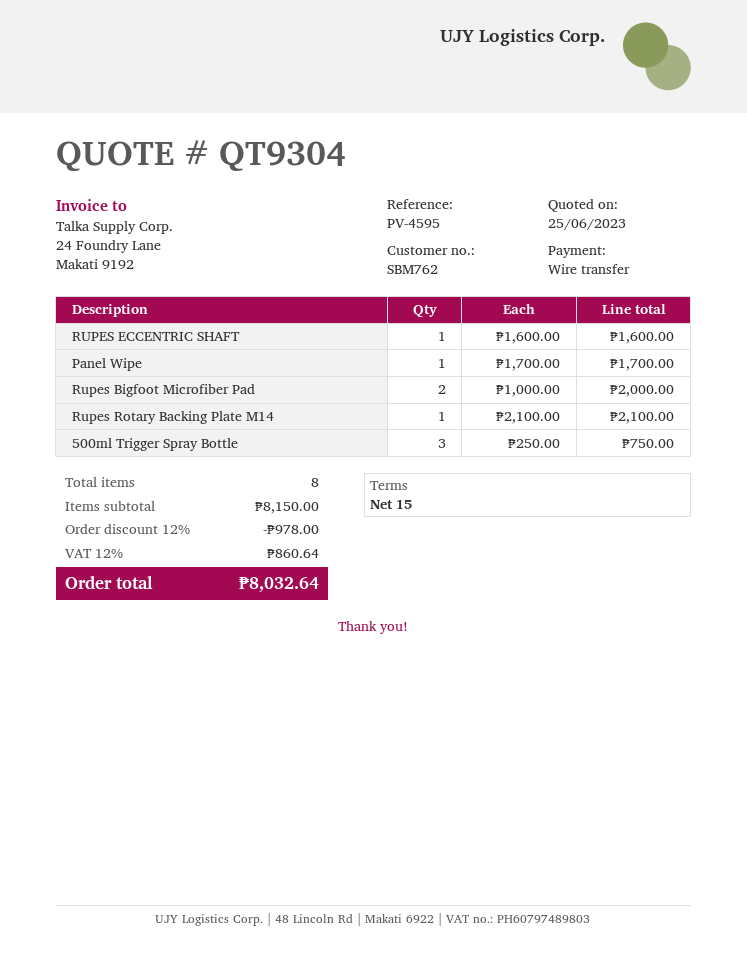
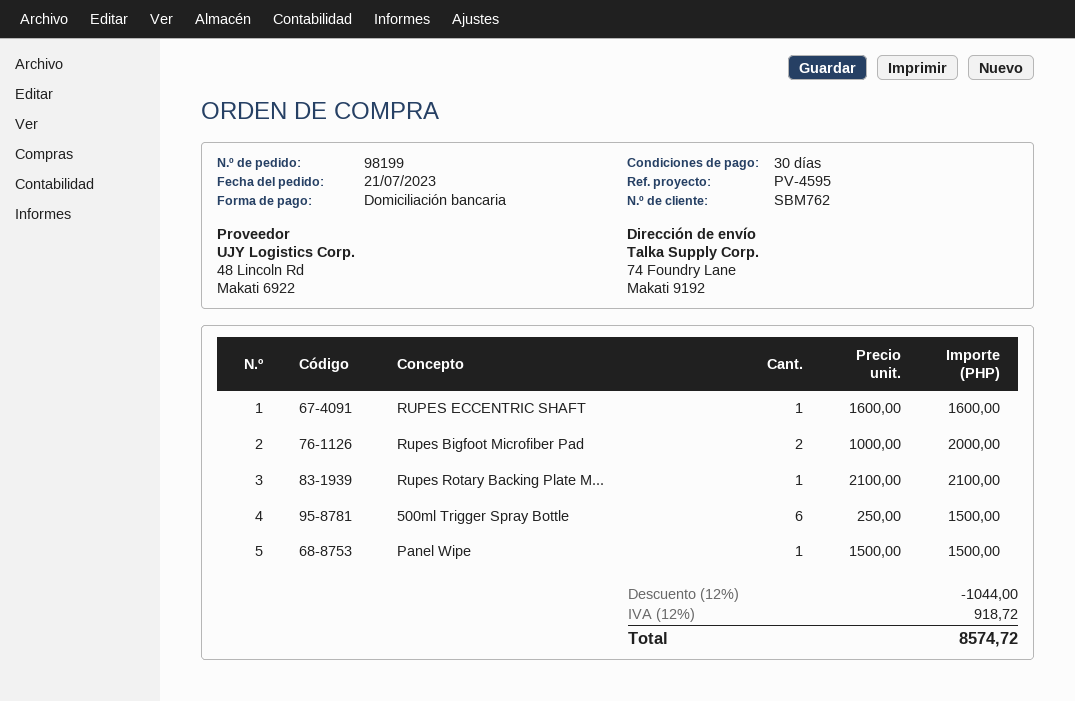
payment terms: 15 days -> 30 days
payment method: bank transfer -> direct debit
Panel Wipe: 1 x 1700.00 = 1700.00 -> 1 x 1500.00 = 1500.00
500ml Trigger Spray Bottle: 3 x 250.00 = 750.00 -> 6 x 250.00 = 1500.00
discount: 12% = 978.00 -> 12% = 1044.00
tax: 12% = 860.64 -> 12% = 918.72
total: 8032.64 -> 8574.72

